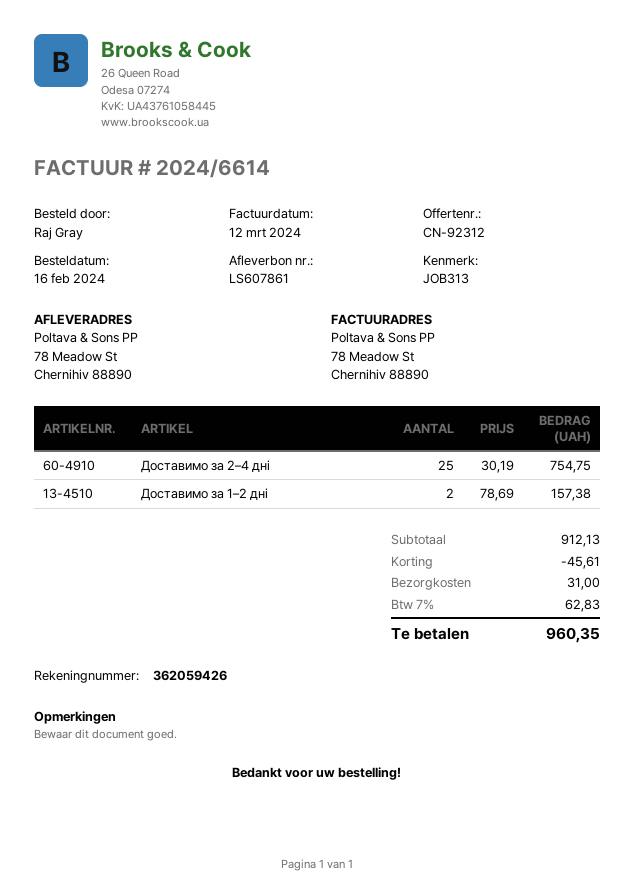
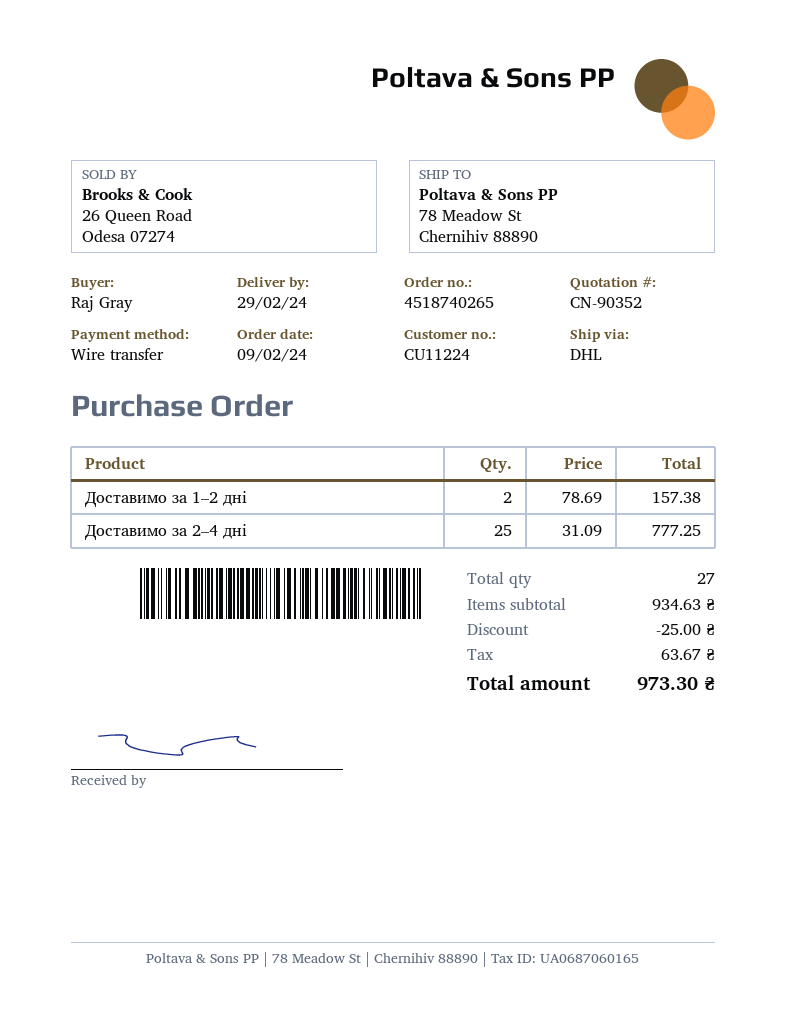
quote number: CN-92312 -> CN-90352
order date: 2024-02-16 -> 2024-02-09
Доставимо за 2–4 дні: 25 x 30.19 = 754.75 -> 25 x 31.09 = 777.25
subtotal: 912.13 -> 934.63
discount: 45.61 -> 25.00
shipping: 31.00 -> none
tax: 62.83 -> 63.67
total: 960.35 -> 973.30

